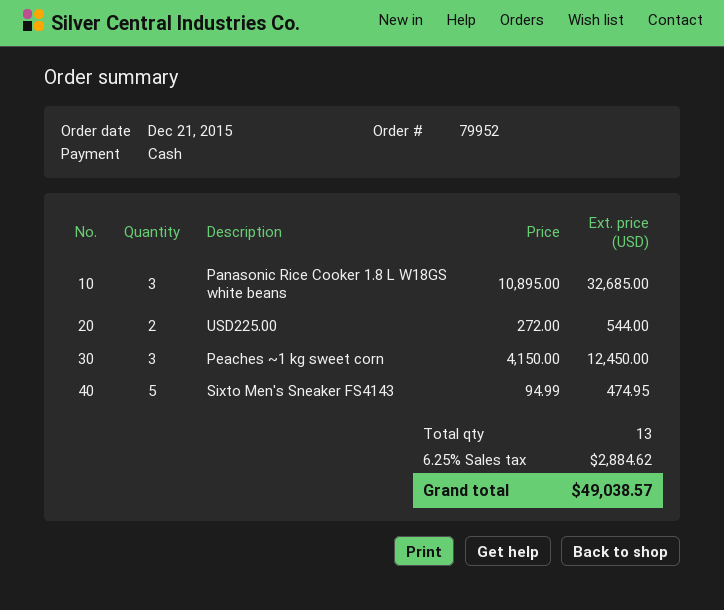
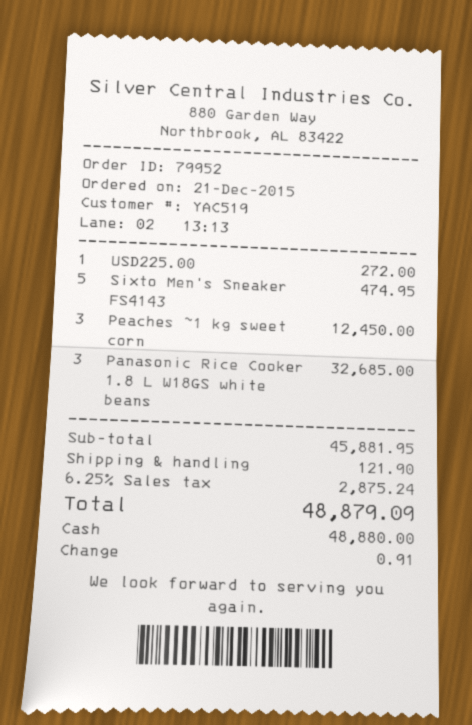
USD225.00: 2 for 544.00 -> 1 for 272.00
shipping: none -> 121.90
tax: 6.25% = 2884.62 -> 6.25% = 2875.24
total: 49038.57 -> 48879.09

